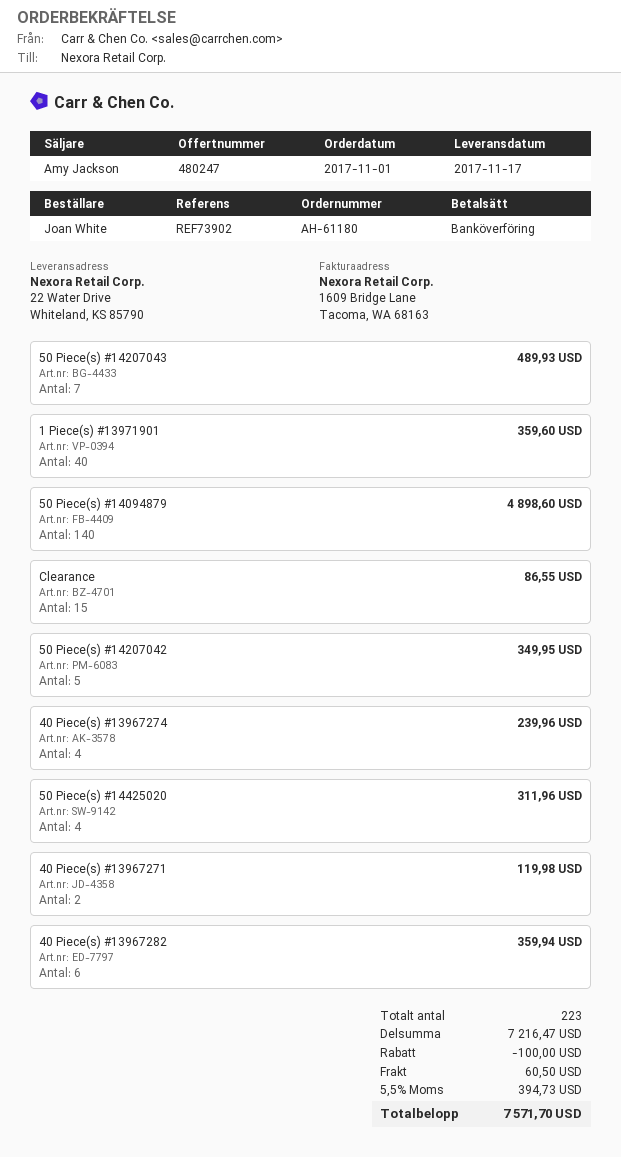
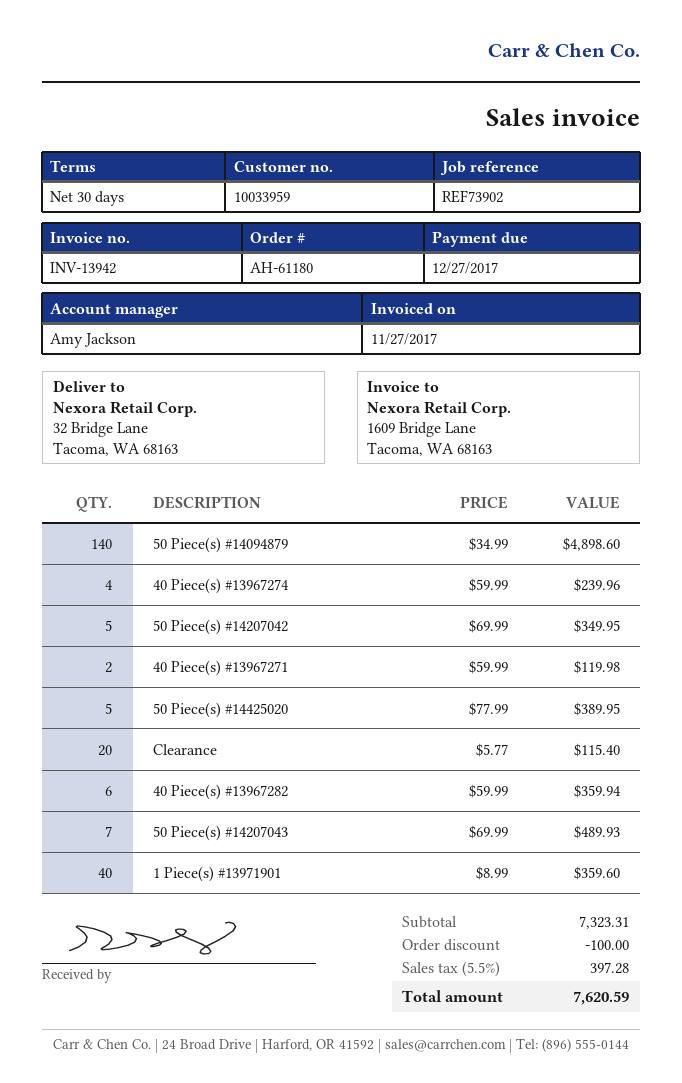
ship to: 22 Water Drive, Whiteland, KS 85790 -> 32 Bridge Lane, Tacoma, WA 68163
Clearance: 15 for 86.55 -> 20 for 115.40
50 Piece(s) #14425020: 4 for 311.96 -> 5 for 389.95
subtotal: 7216.47 -> 7323.31
shipping: 60.50 -> none
tax: 5.5% = 394.73 -> 5.5% = 397.28
total: 7571.70 -> 7620.59

